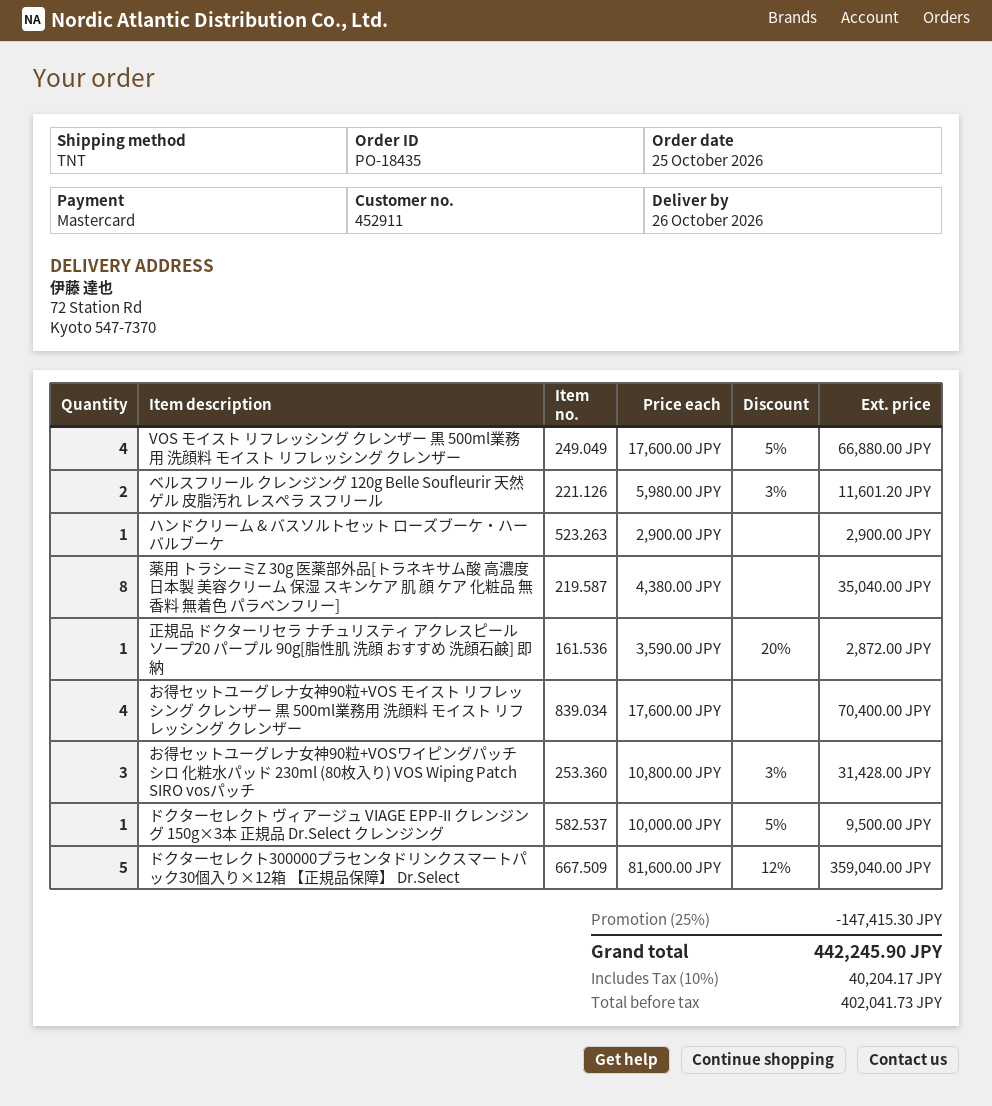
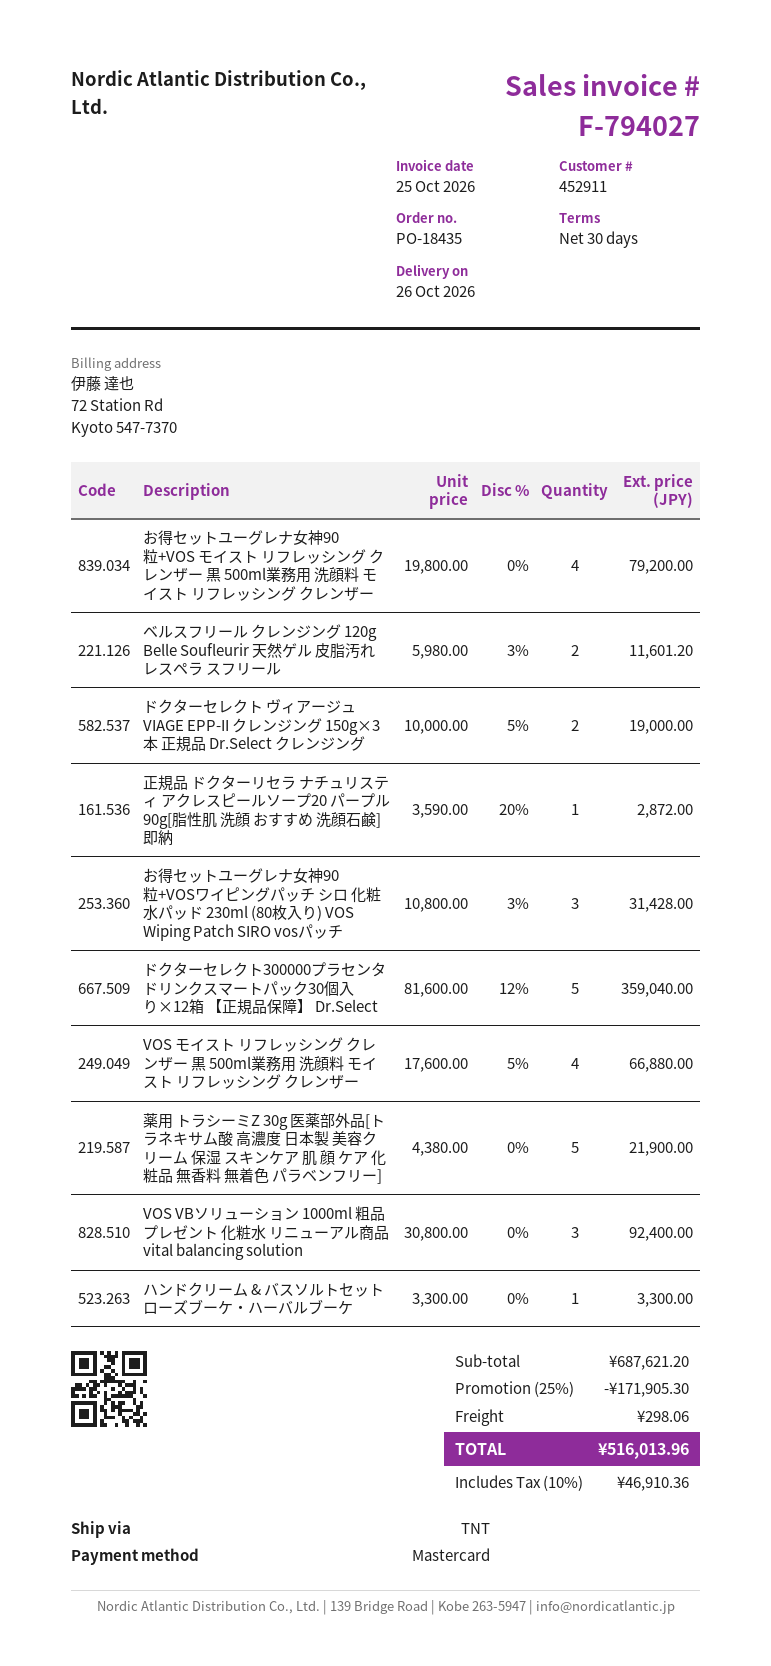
ハンドクリーム & バスソルトセット ローズブーケ・ハーバルブーケ: 1 x 2900.00 = 2900.00 -> 1 x 3300.00 = 3300.00
薬用 トラシーミZ 30g 医薬部外品[トラネキサム酸 高濃度 日本製 美容クリーム 保湿 スキンケア 肌 顔 ケア 化粧品 無香料 無着色 パラベンフリー]: 8 x 4380.00 = 35040.00 -> 5 x 4380.00 = 21900.00
お得セットユーグレナ女神90粒+VOS モイスト リフレッシング クレンザー 黒 500ml業務用 洗顔料 モイスト リフレッシング クレンザー: 4 x 17600.00 = 70400.00 -> 4 x 19800.00 = 79200.00
ドクターセレクト ヴィアージュ VIAGE EPP-II クレンジング 150g×3本 正規品 Dr.Select クレンジング: 1 x 10000.00 - 5% = 9500.00 -> 2 x 10000.00 - 5% = 19000.00
VOS VBソリューション 1000ml 粗品プレゼント 化粧水 リニューアル商品 vital balancing solution: none -> 3 x 30800.00 = 92400.00
discount: 25% = 147415.30 -> 25% = 171905.30
shipping: none -> 298.06
tax: 10% = 40204.17 -> 10% = 46910.36
total: 442245.90 -> 516013.96

